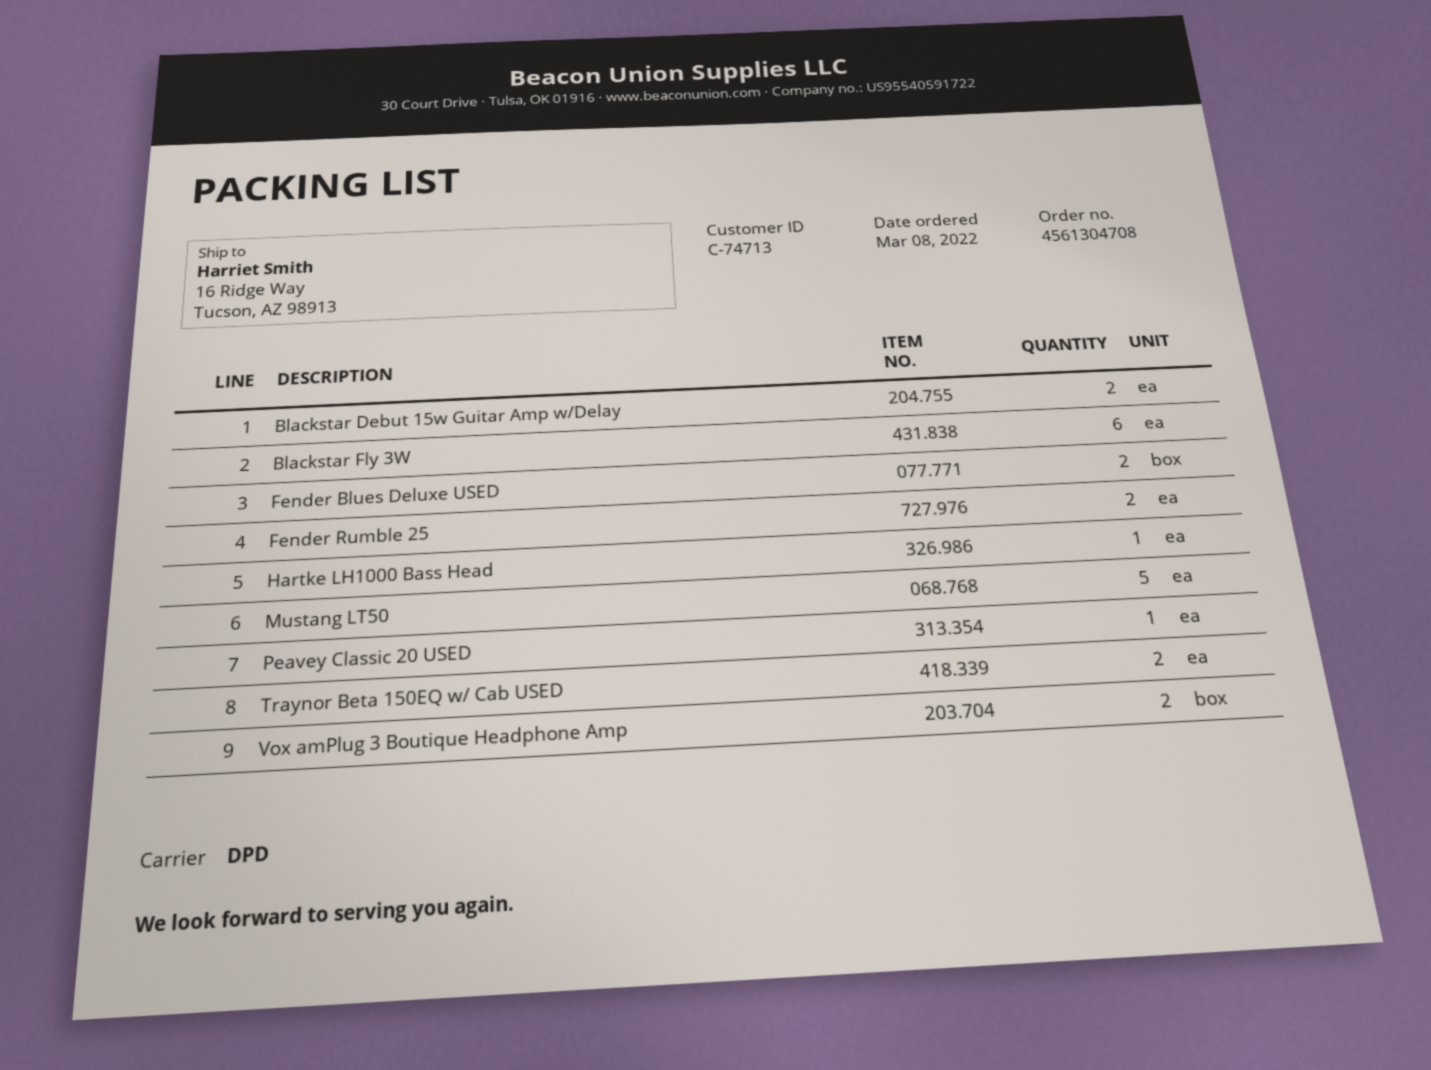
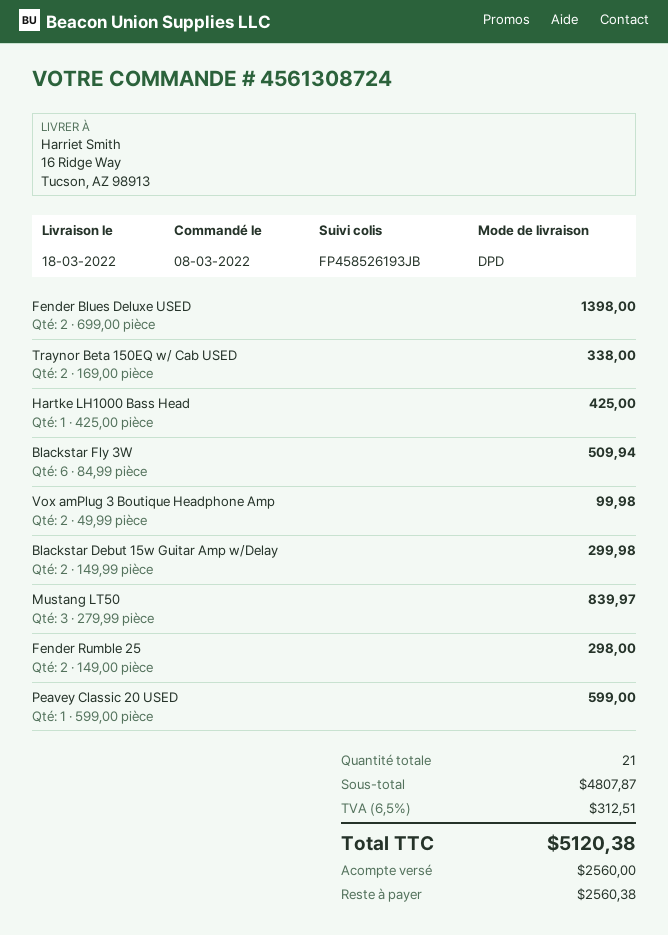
order number: 4561304708 -> 4561308724
Mustang LT50: 5 -> 3

